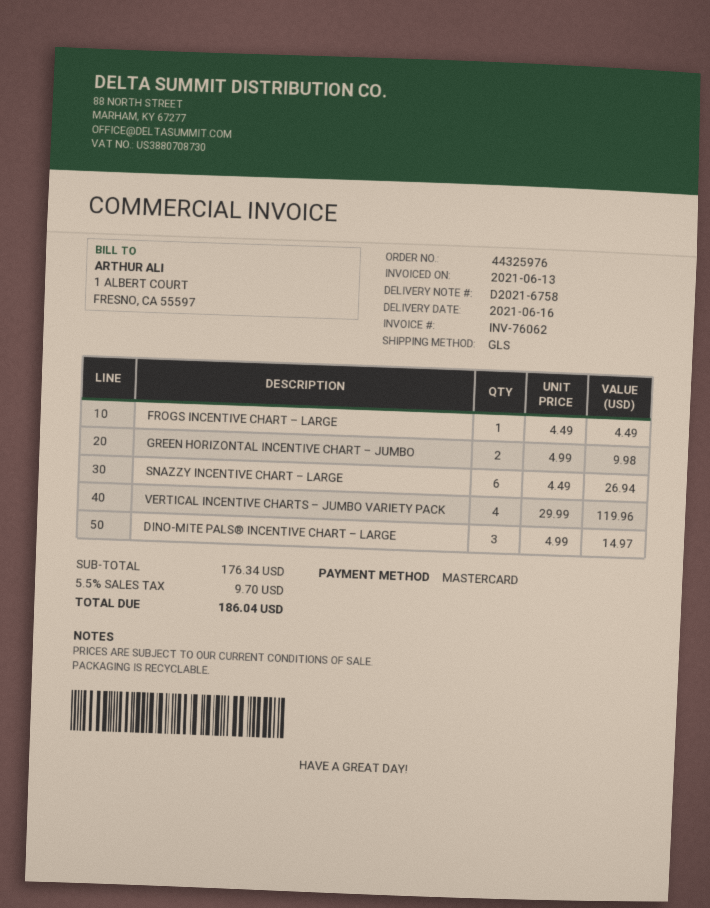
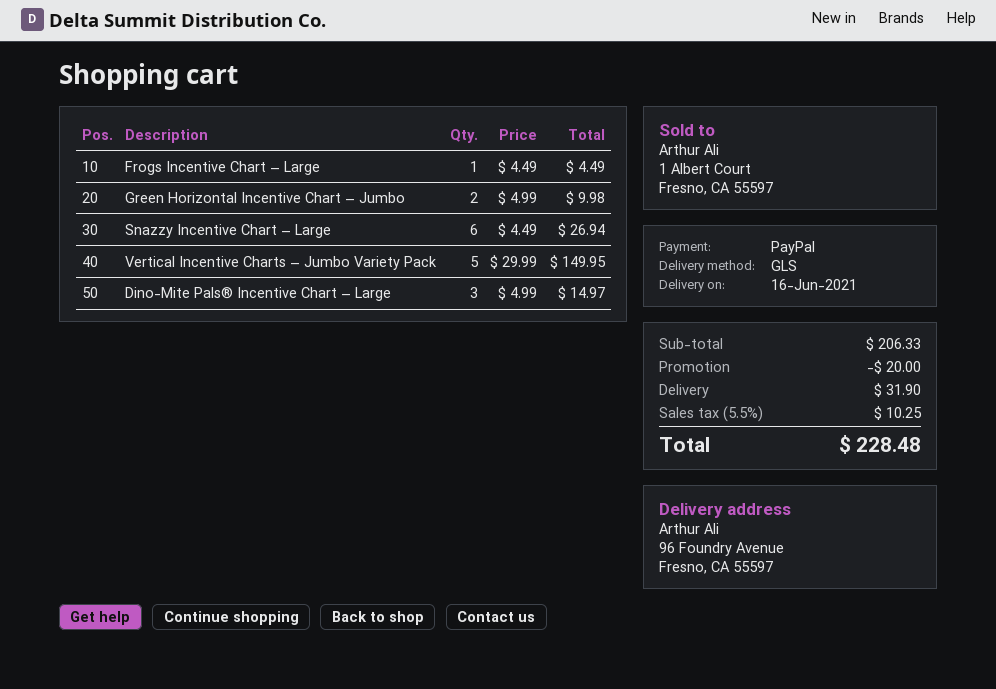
payment method: Mastercard -> PayPal
VERTICAL INCENTIVE CHARTS – JUMBO VARIETY PACK: 4 x 29.99 = 119.96 -> 5 x 29.99 = 149.95
subtotal: 176.34 -> 206.33
discount: none -> 20.00
shipping: none -> 31.90
tax: 5.5% = 9.70 -> 5.5% = 10.25
total: 186.04 -> 228.48

